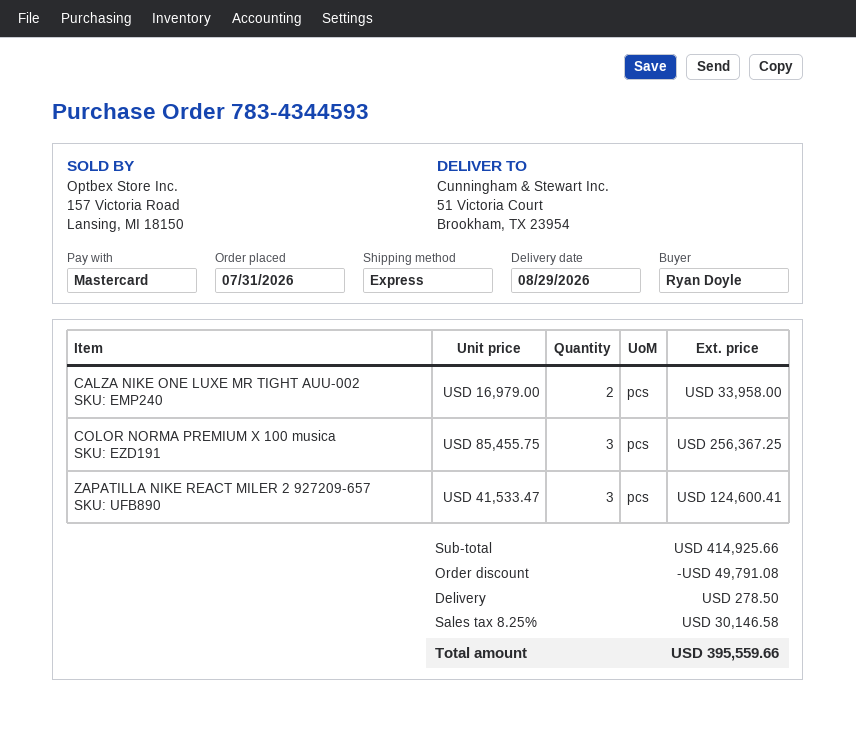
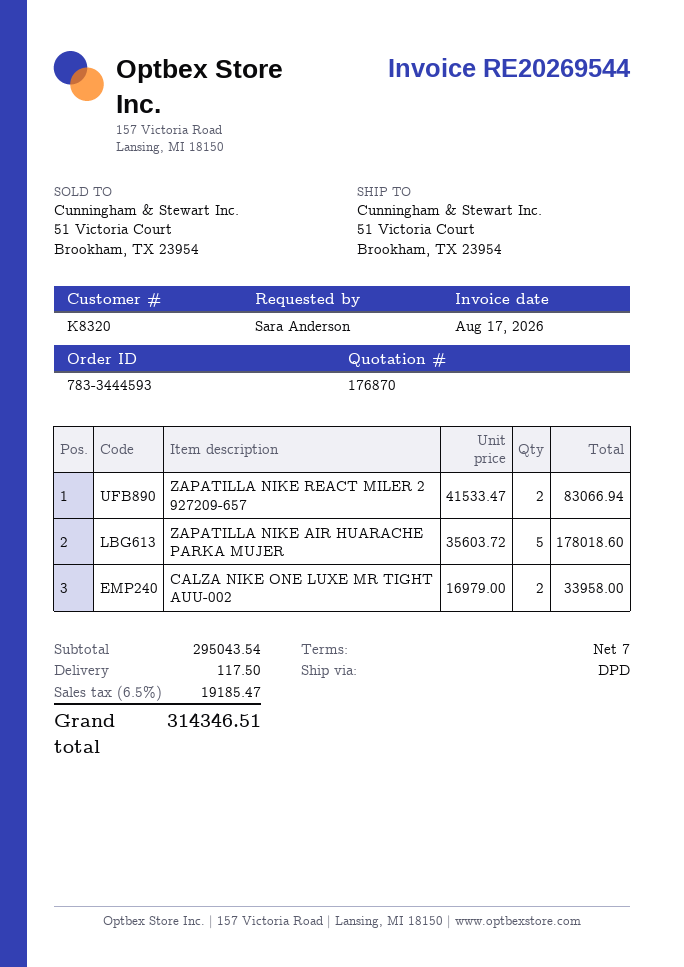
order number: 783-4344593 -> 783-3444593
ordered by: Ryan Doyle -> Sara Anderson
shipping method: express -> DPD
COLOR NORMA PREMIUM X 100 musica: 3 x 85455.75 = 256367.25 -> none
ZAPATILLA NIKE REACT MILER 2 927209-657: 3 x 41533.47 = 124600.41 -> 2 x 41533.47 = 83066.94
ZAPATILLA NIKE AIR HUARACHE PARKA MUJER: none -> 5 x 35603.72 = 178018.60
subtotal: 414925.66 -> 295043.54
discount: 49791.08 -> none
shipping: 278.50 -> 117.50
tax: 8.25% = 30146.58 -> 6.5% = 19185.47
total: 395559.66 -> 314346.51

